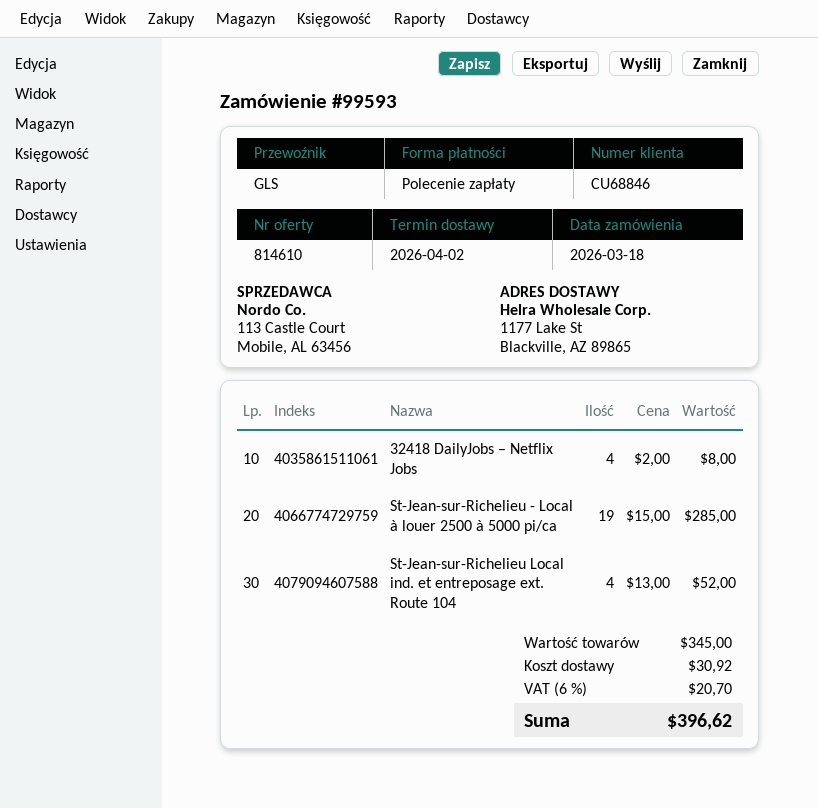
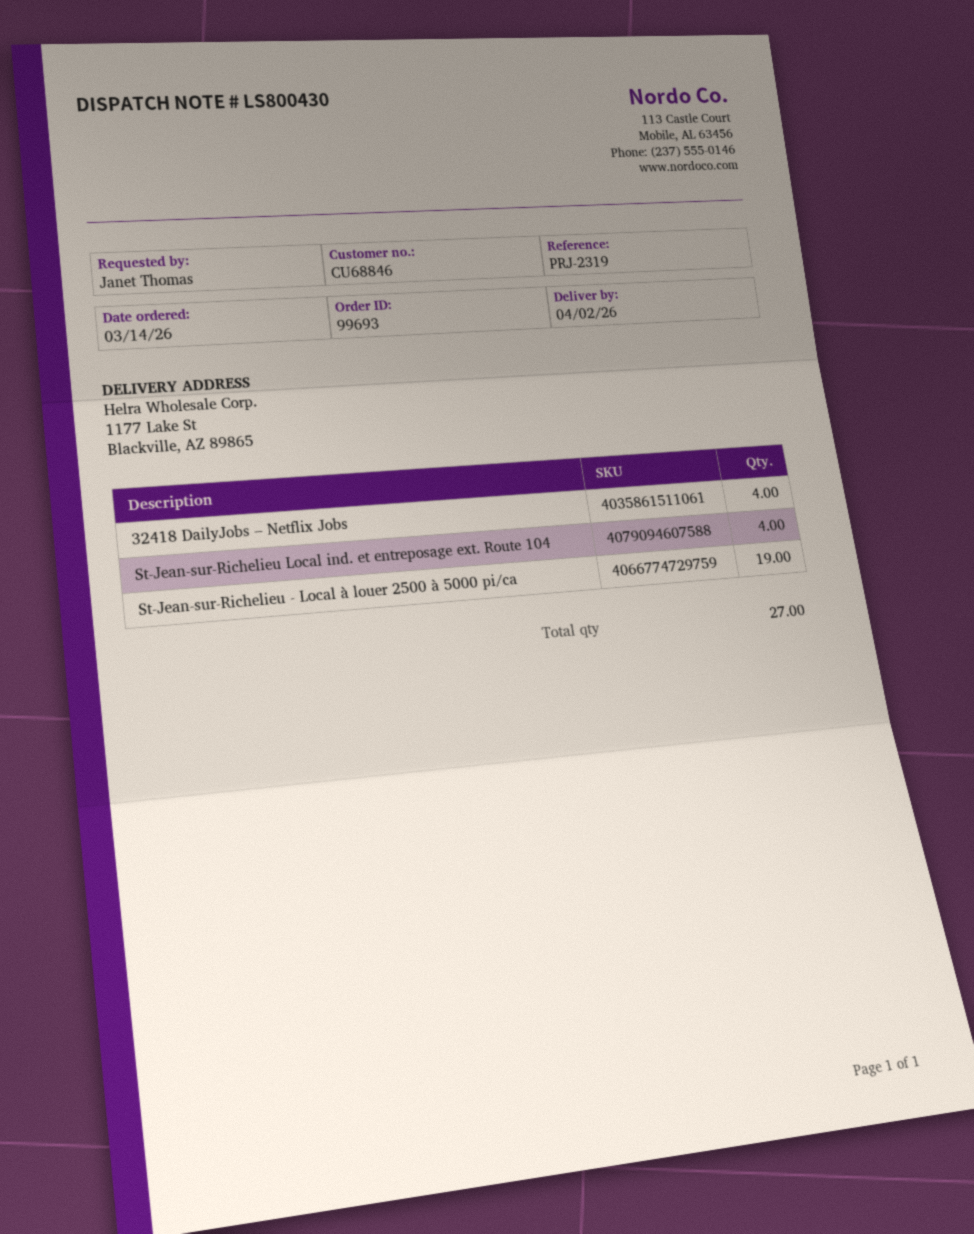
order number: 99593 -> 99693
order date: 2026-03-18 -> 2026-03-14

